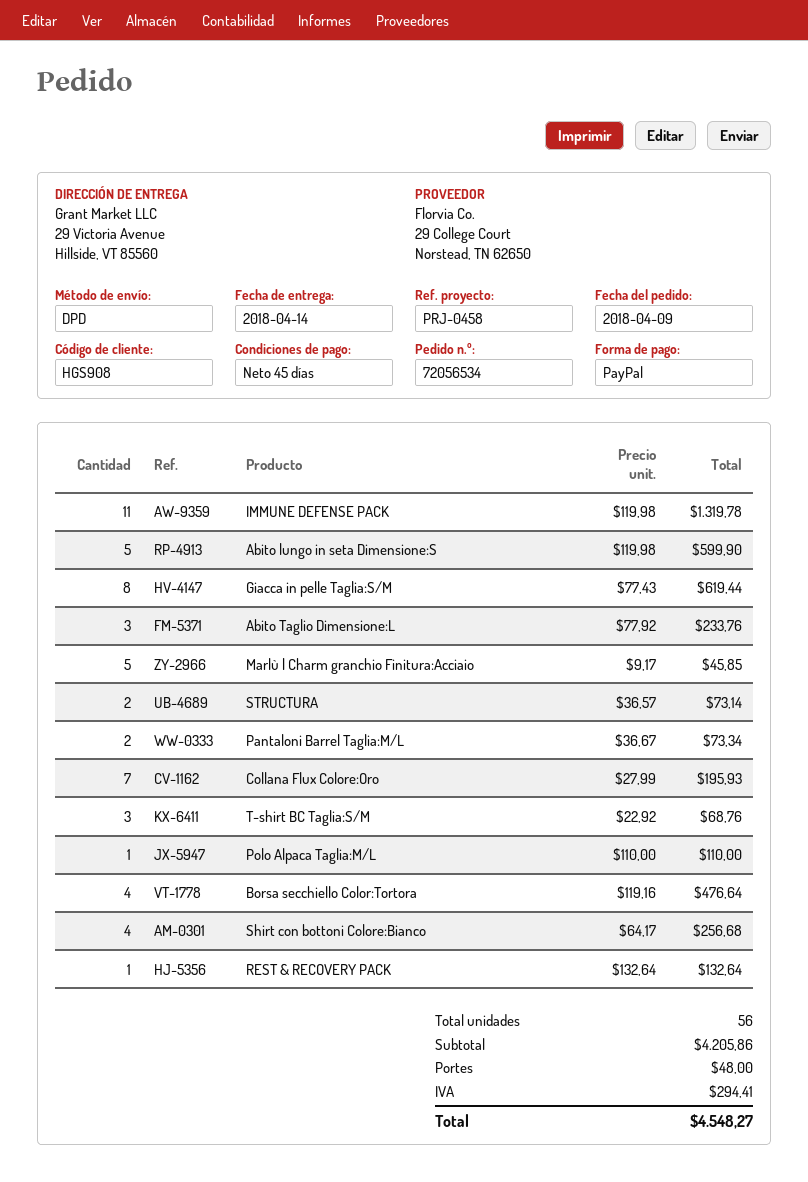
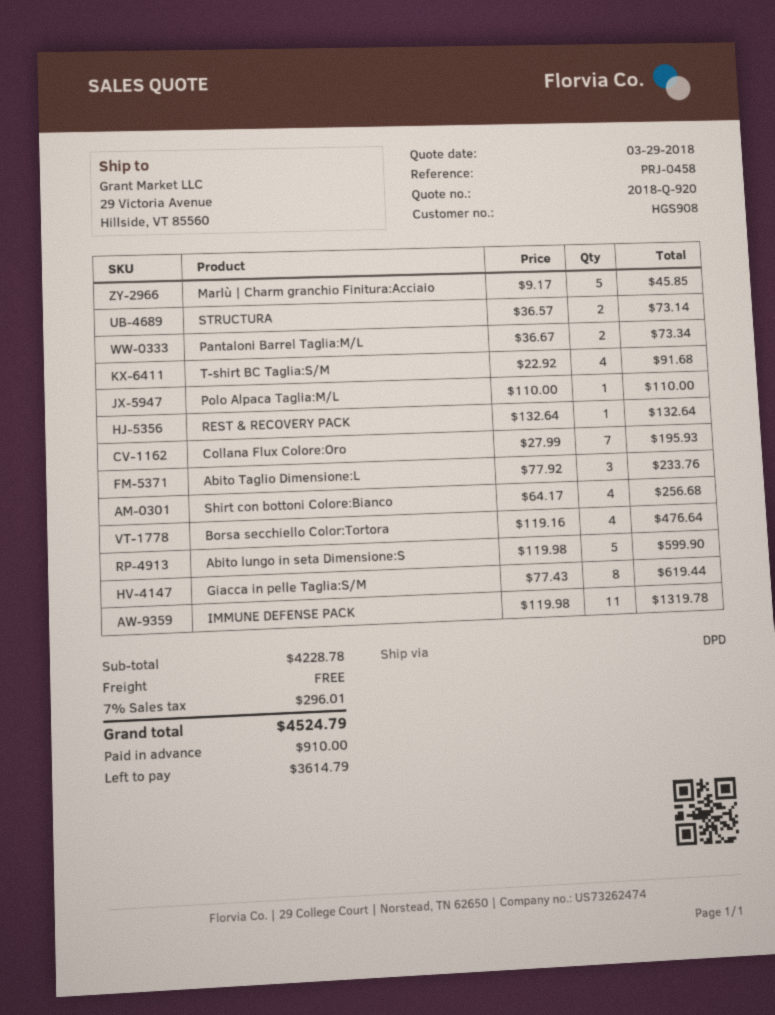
T-shirt BC Taglia:S/M: 3 x 22.92 = 68.76 -> 4 x 22.92 = 91.68
subtotal: 4205.86 -> 4228.78
shipping: 48.00 -> 0.00
tax: 294.41 -> 296.01
total: 4548.27 -> 4524.79

